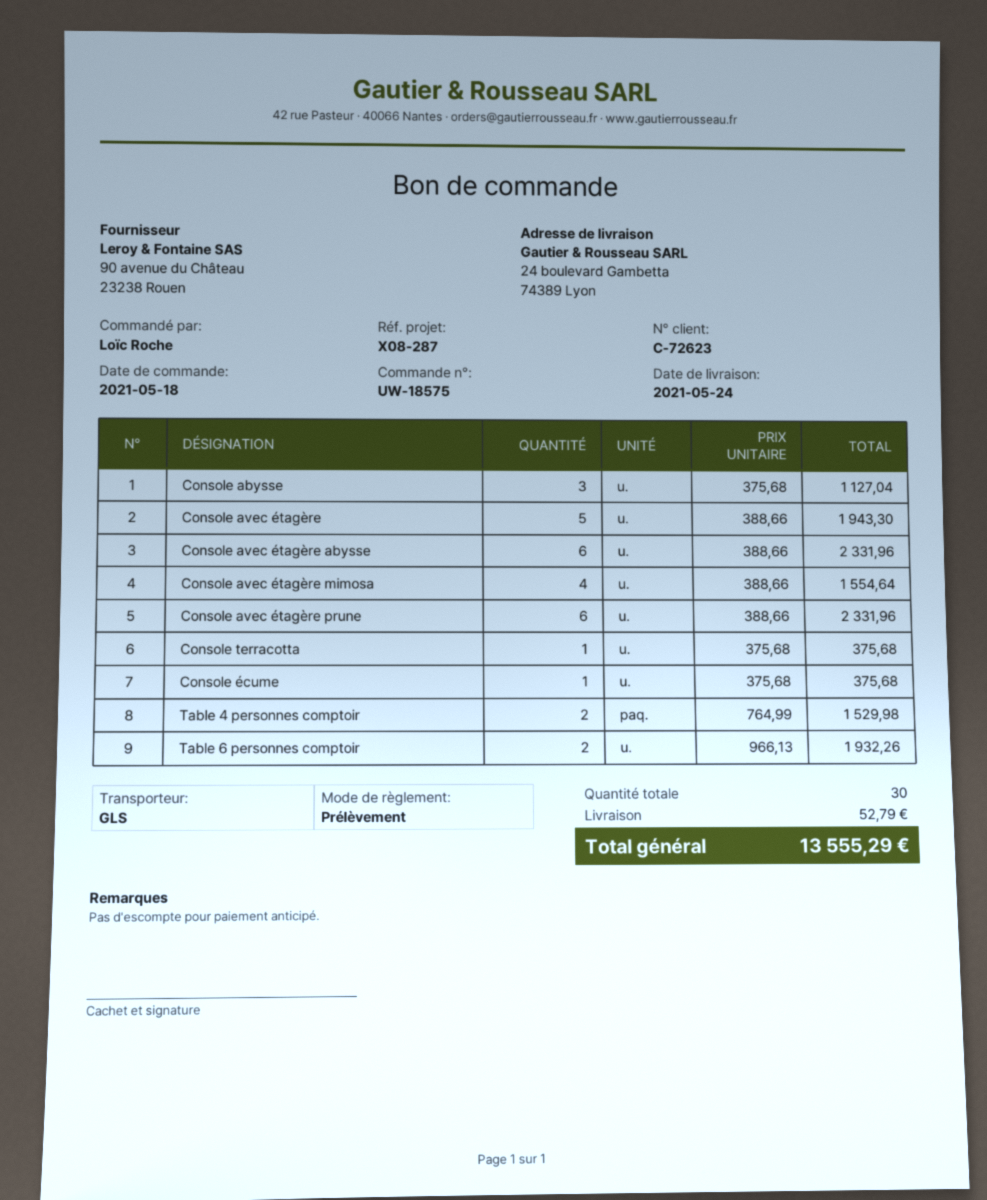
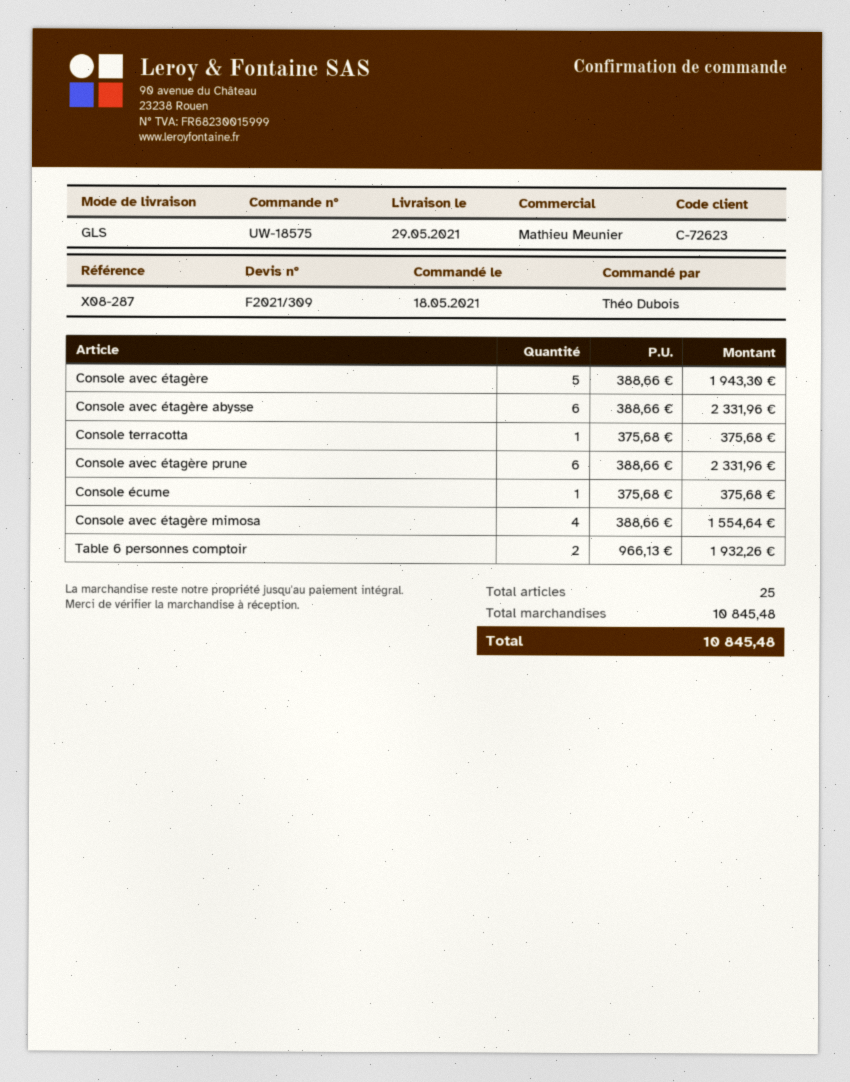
delivery date: 2021-05-24 -> 2021-05-29
ordered by: Loïc Roche -> Théo Dubois
Console abysse: 3 x 375.68 = 1127.04 -> none
Table 4 personnes comptoir: 2 x 764.99 = 1529.98 -> none
total quantity: 30 -> 25
shipping: 52.79 -> none
total: 13555.29 -> 10845.48

